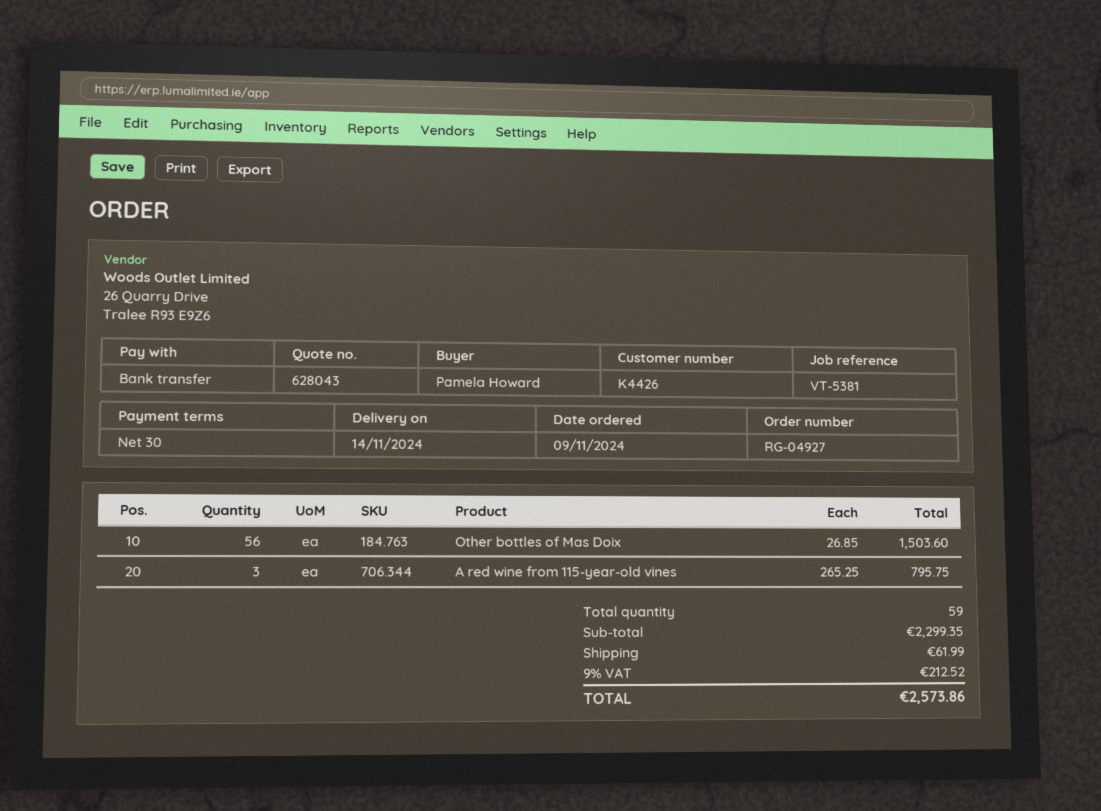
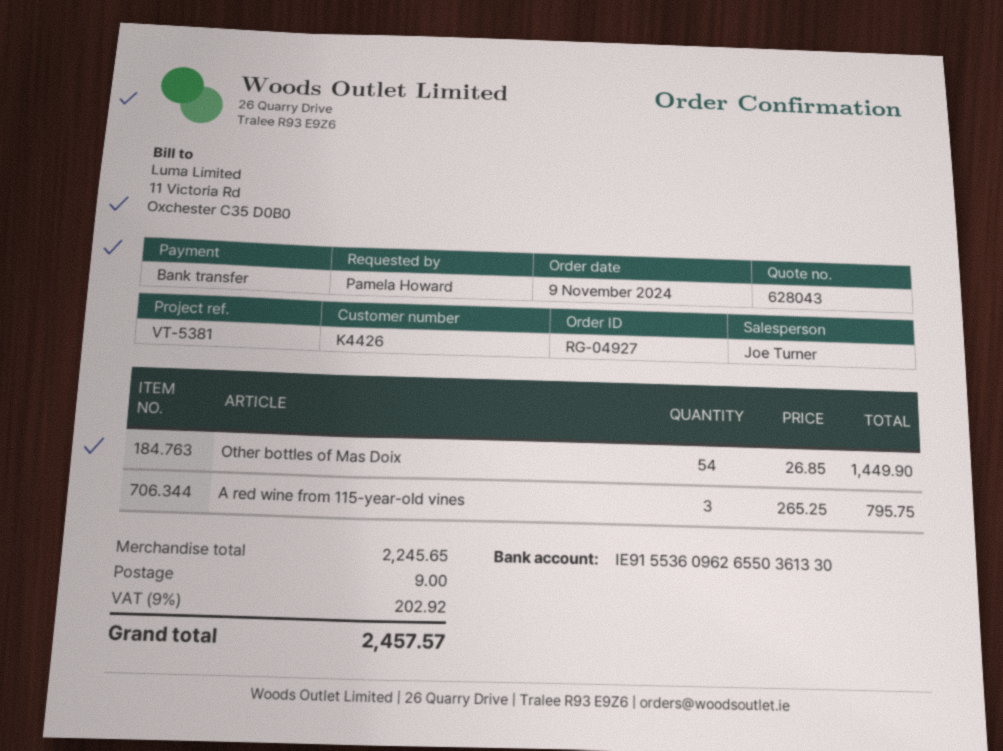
Other bottles of Mas Doix: 56 x 26.85 = 1503.60 -> 54 x 26.85 = 1449.90
subtotal: 2299.35 -> 2245.65
shipping: 61.99 -> 9.00
tax: 9% = 212.52 -> 9% = 202.92
total: 2573.86 -> 2457.57

